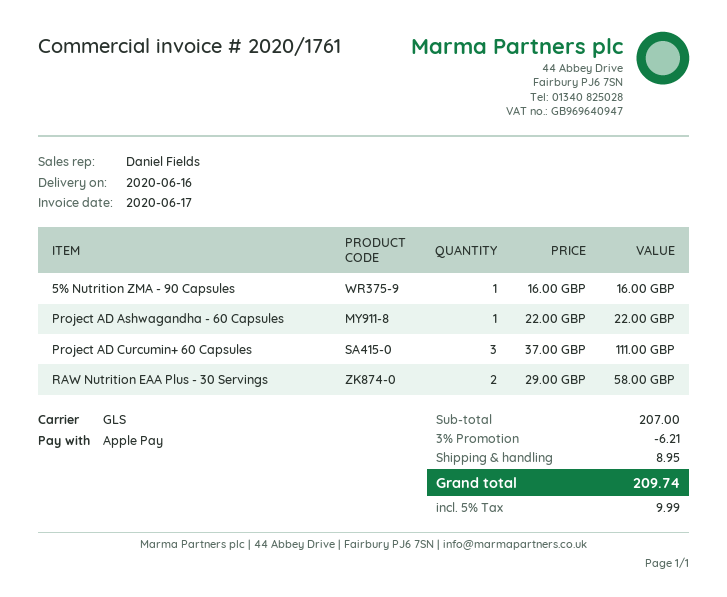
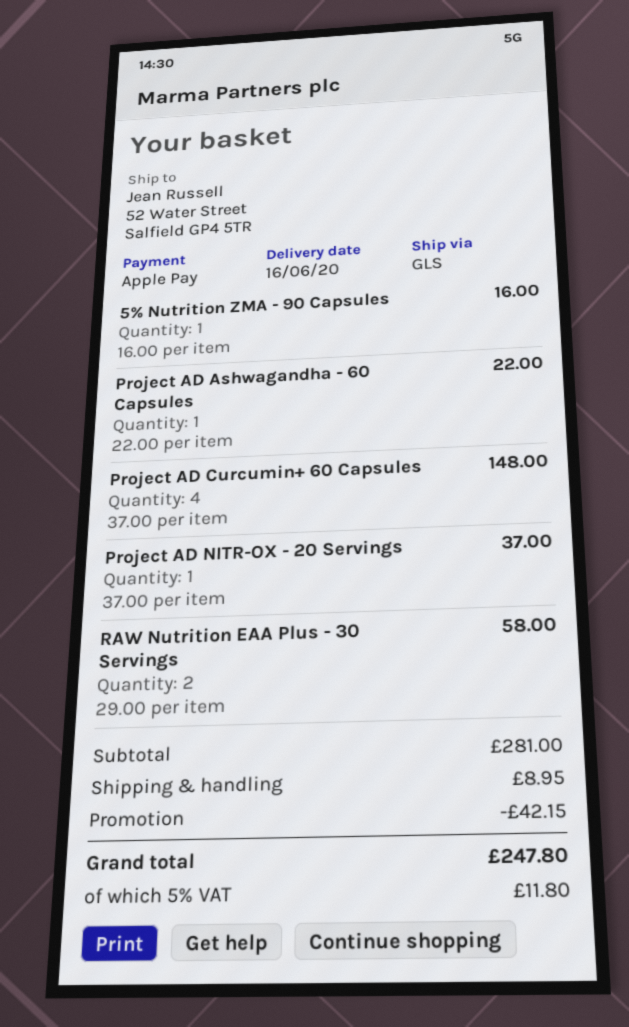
Project AD Curcumin+ 60 Capsules: 3 x 37.00 = 111.00 -> 4 x 37.00 = 148.00
Project AD NITR-OX - 20 Servings: none -> 1 x 37.00 = 37.00
subtotal: 207.00 -> 281.00
discount: 6.21 -> 42.15
tax: 5% = 9.99 -> 5% = 11.80
total: 209.74 -> 247.80

